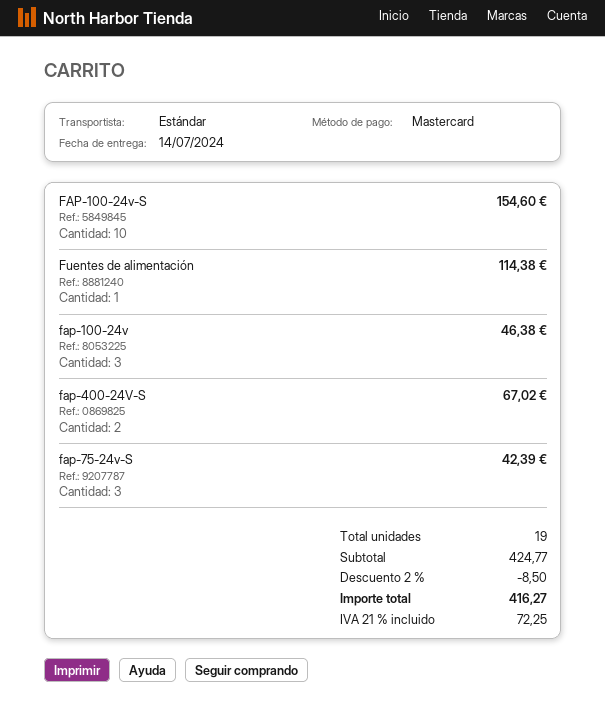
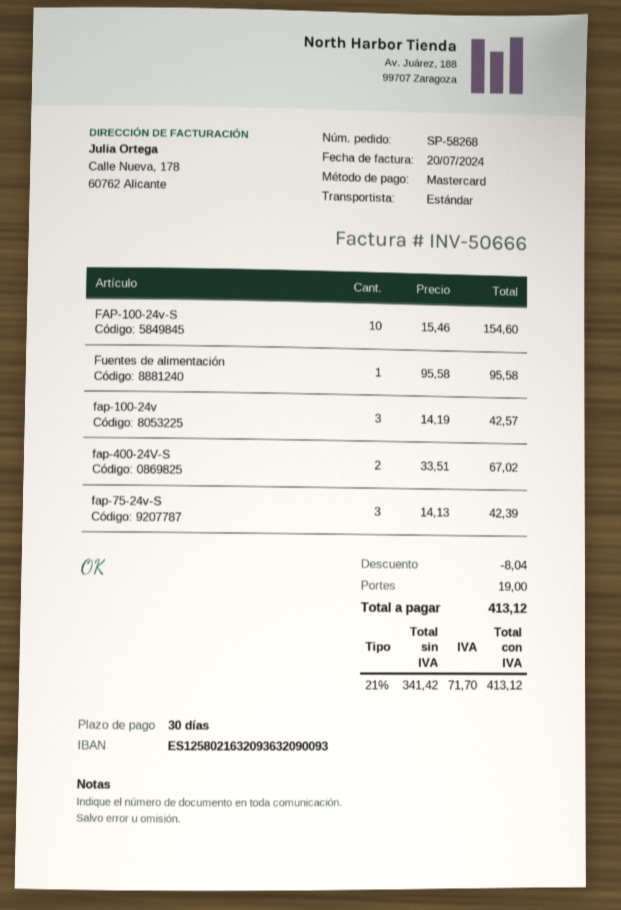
Fuentes de alimentación: 1 for 114.38 -> 1 for 95.58
fap-100-24v: 3 for 46.38 -> 3 for 42.57
discount: 8.50 -> 8.04
shipping: none -> 19.00
tax: 21% = 72.25 -> 21% = 71.70
total: 416.27 -> 413.12

